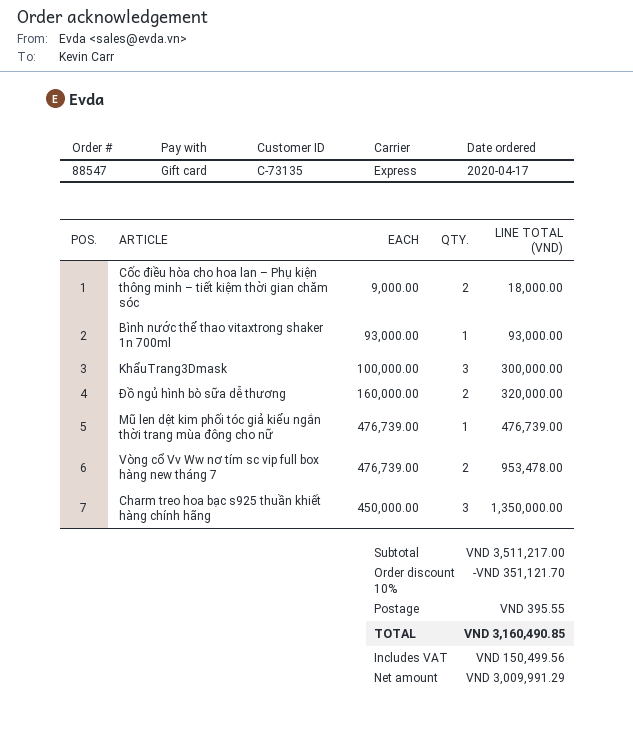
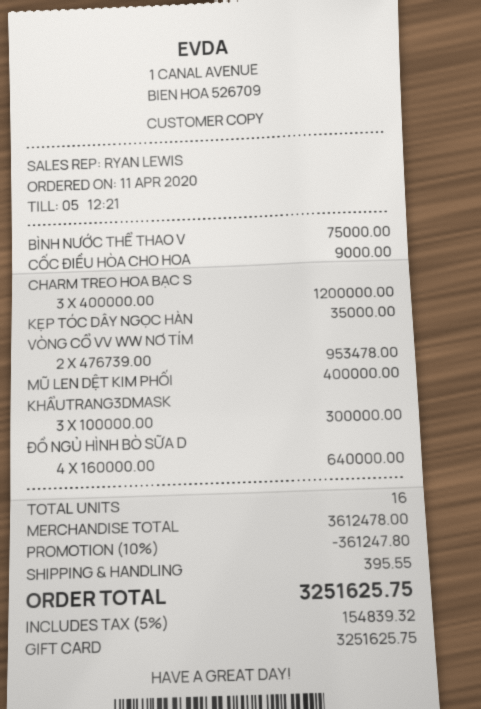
order date: 2020-04-17 -> 2020-04-11
Cốc điều hòa cho hoa lan – Phụ kiện thông minh – tiết kiệm thời gian chăm sóc: 2 x 9000.00 = 18000.00 -> 1 x 9000.00 = 9000.00
Bình nước thể thao vitaxtrong shaker 1n 700ml: 1 x 93000.00 = 93000.00 -> 1 x 75000.00 = 75000.00
Đồ ngủ hình bò sữa dễ thương: 2 x 160000.00 = 320000.00 -> 4 x 160000.00 = 640000.00
Mũ len dệt kim phối tóc giả kiểu ngắn thời trang mùa đông cho nữ: 1 x 476739.00 = 476739.00 -> 1 x 400000.00 = 400000.00
Charm treo hoa bạc s925 thuần khiết hàng chính hãng: 3 x 450000.00 = 1350000.00 -> 3 x 400000.00 = 1200000.00
KẸP TÓC DÂY NGỌC HÀN: none -> 1 x 35000.00 = 35000.00
subtotal: 3511217.00 -> 3612478.00
discount: 10% = 351121.70 -> 10% = 361247.80
tax: 150499.56 -> 154839.32
total: 3160490.85 -> 3251625.75

